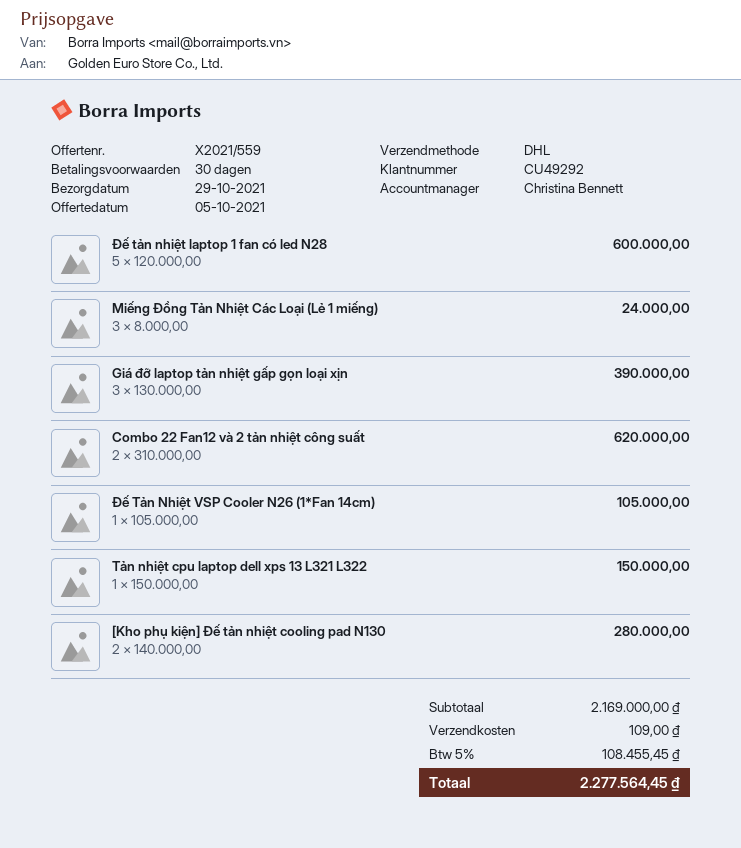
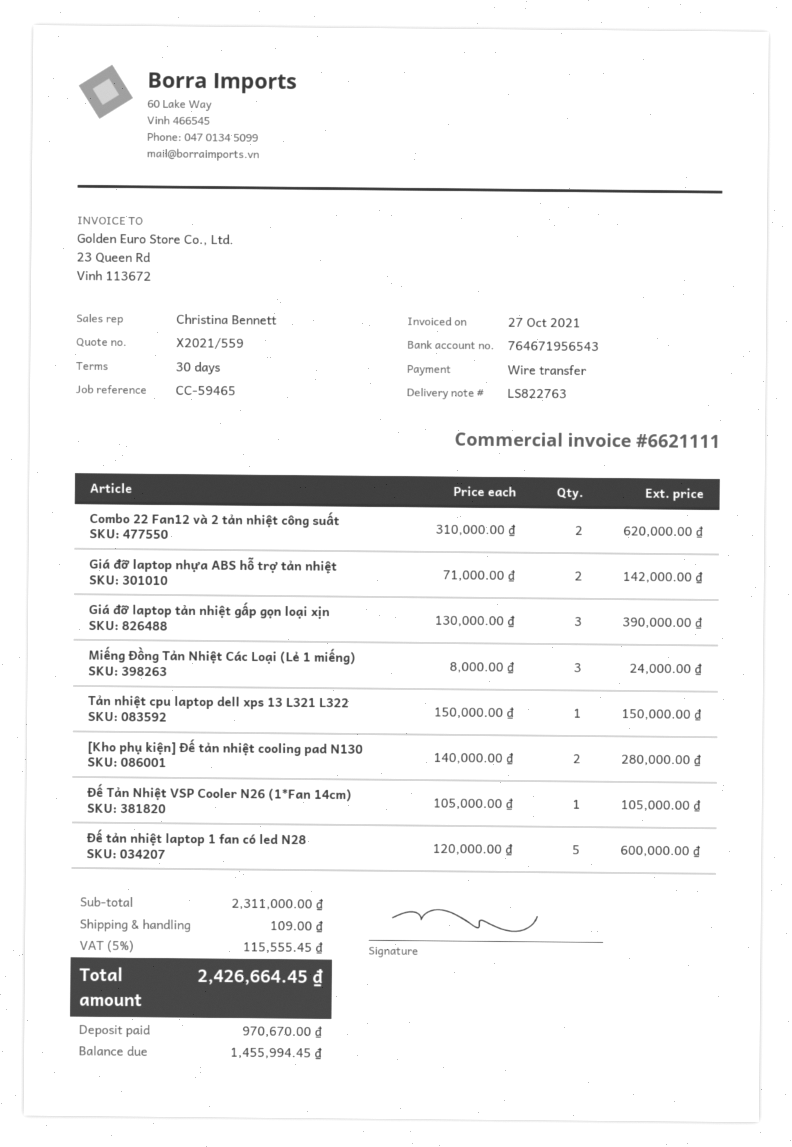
Giá đỡ laptop nhựa ABS hỗ trợ tản nhiệt: none -> 2 x 71000.00 = 142000.00
subtotal: 2169000.00 -> 2311000.00
tax: 5% = 108455.45 -> 5% = 115555.45
total: 2277564.45 -> 2426664.45

